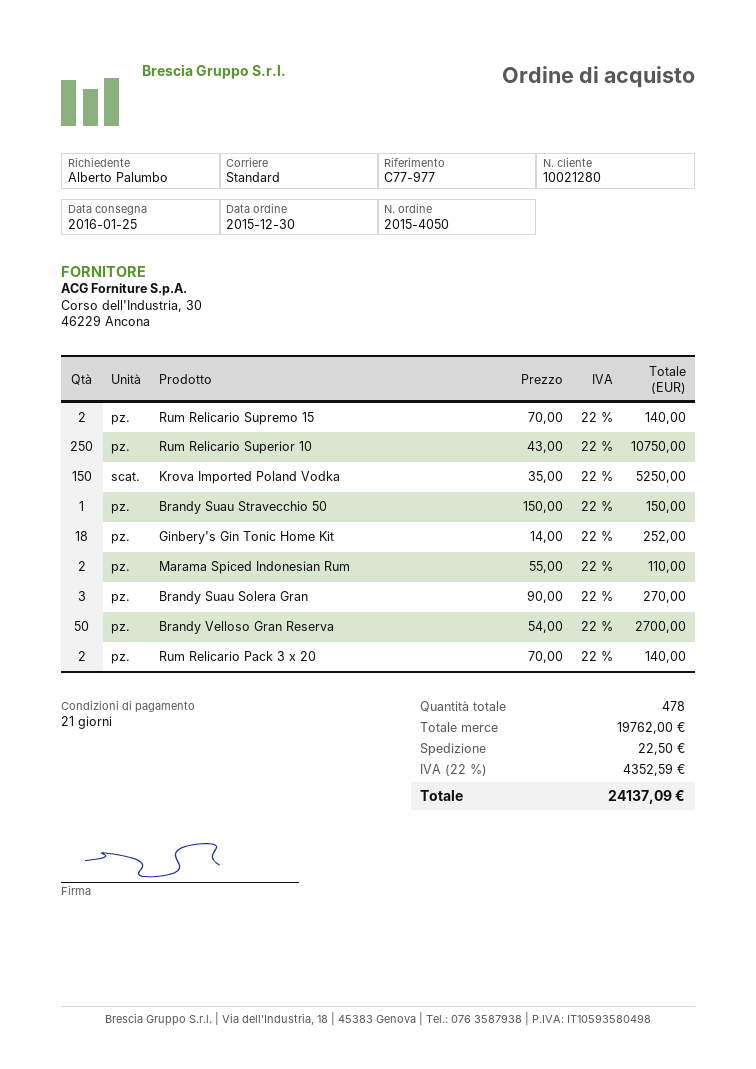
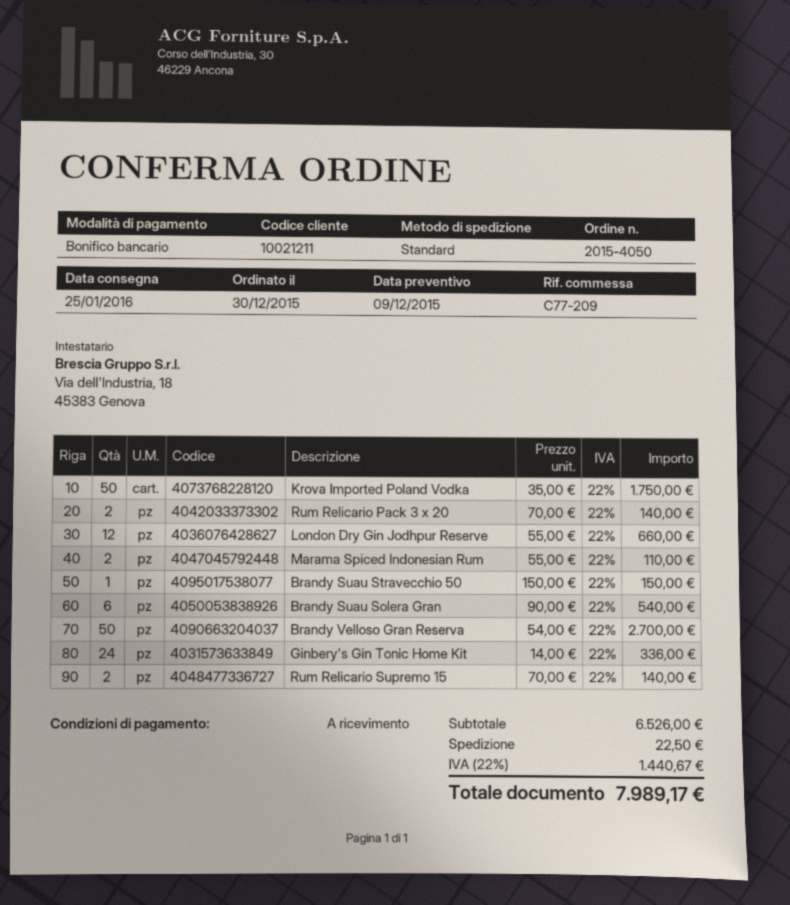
payment terms: 21 days -> on receipt
customer number: 10021280 -> 10021211
reference: C77-977 -> C77-209
Rum Relicario Superior 10: 250 x 43.00 = 10750.00 -> none
Krova Imported Poland Vodka: 150 x 35.00 = 5250.00 -> 50 x 35.00 = 1750.00
Ginbery's Gin Tonic Home Kit: 18 x 14.00 = 252.00 -> 24 x 14.00 = 336.00
Brandy Suau Solera Gran: 3 x 90.00 = 270.00 -> 6 x 90.00 = 540.00
London Dry Gin Jodhpur Reserve: none -> 12 x 55.00 = 660.00
subtotal: 19762.00 -> 6526.00
tax: 22% = 4352.59 -> 22% = 1440.67
total: 24137.09 -> 7989.17

